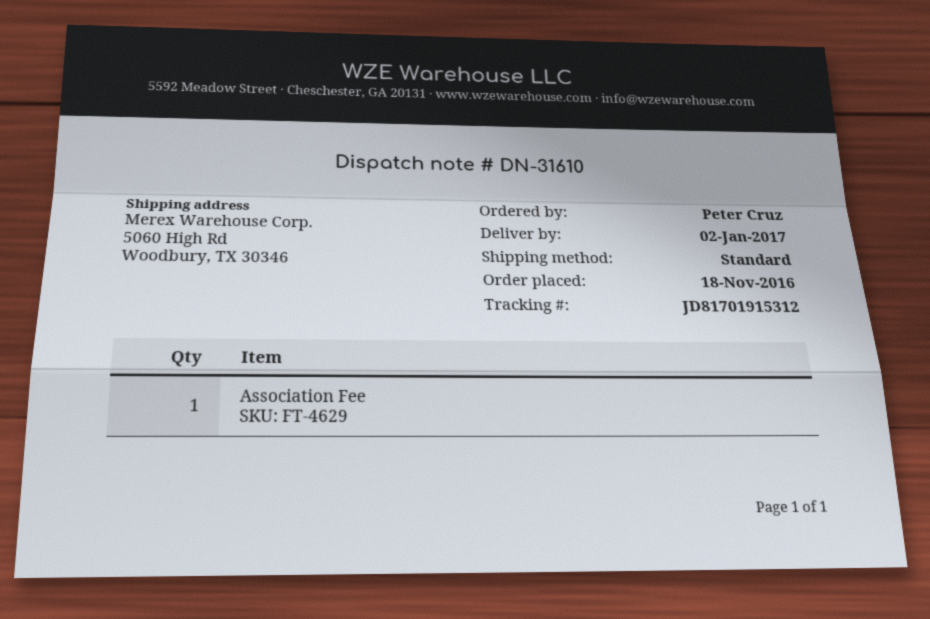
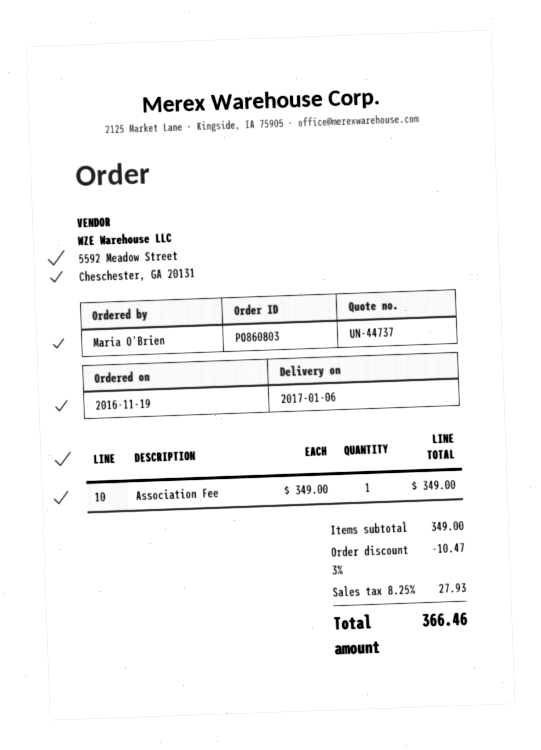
order date: 2016-11-18 -> 2016-11-19
delivery date: 2017-01-02 -> 2017-01-06
ordered by: Peter Cruz -> Maria O'Brien

